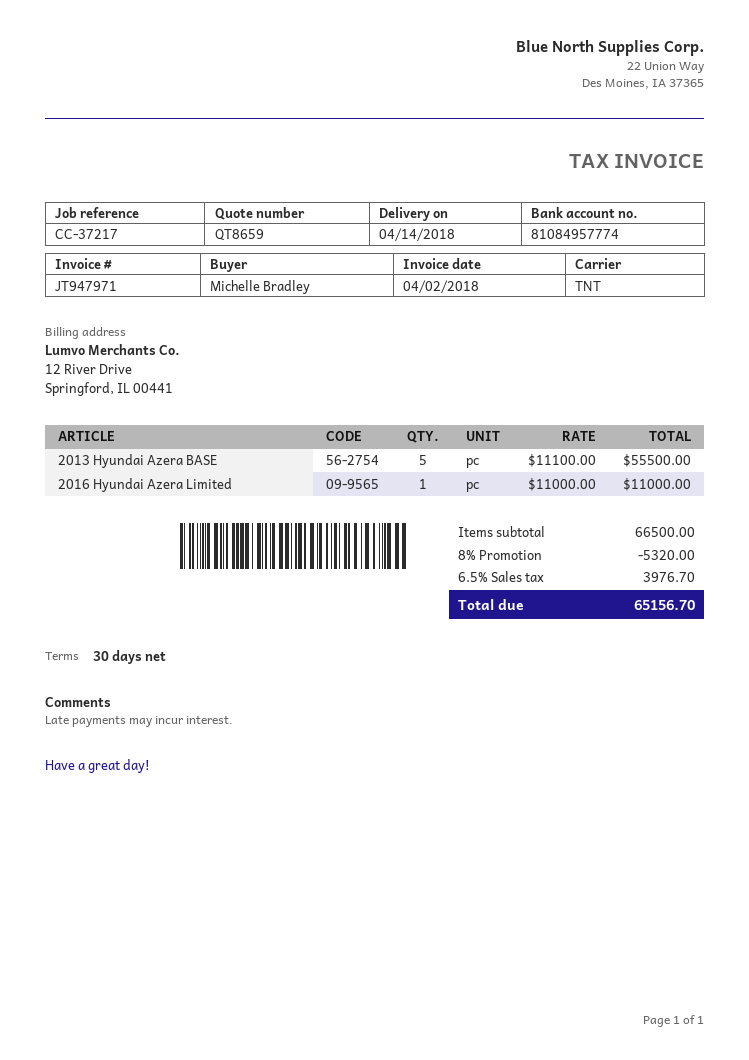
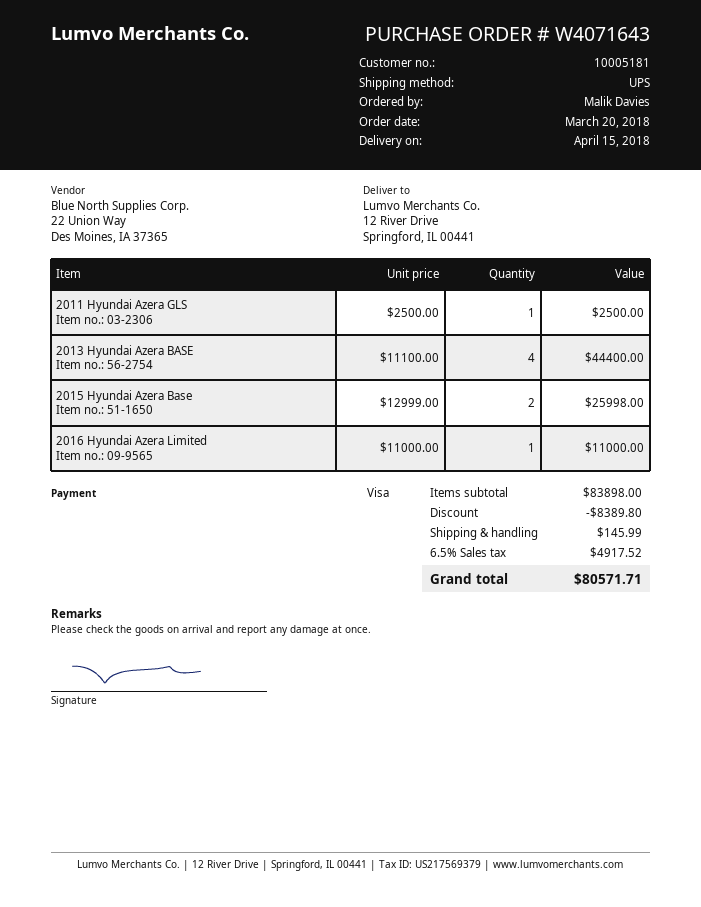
delivery date: 2018-04-14 -> 2018-04-15
ordered by: Michelle Bradley -> Malik Davies
shipping method: TNT -> UPS
2013 Hyundai Azera BASE: 5 x 11100.00 = 55500.00 -> 4 x 11100.00 = 44400.00
2011 Hyundai Azera GLS: none -> 1 x 2500.00 = 2500.00
2015 Hyundai Azera Base: none -> 2 x 12999.00 = 25998.00
subtotal: 66500.00 -> 83898.00
discount: 5320.00 -> 8389.80
shipping: none -> 145.99
tax: 6.5% = 3976.70 -> 6.5% = 4917.52
total: 65156.70 -> 80571.71

